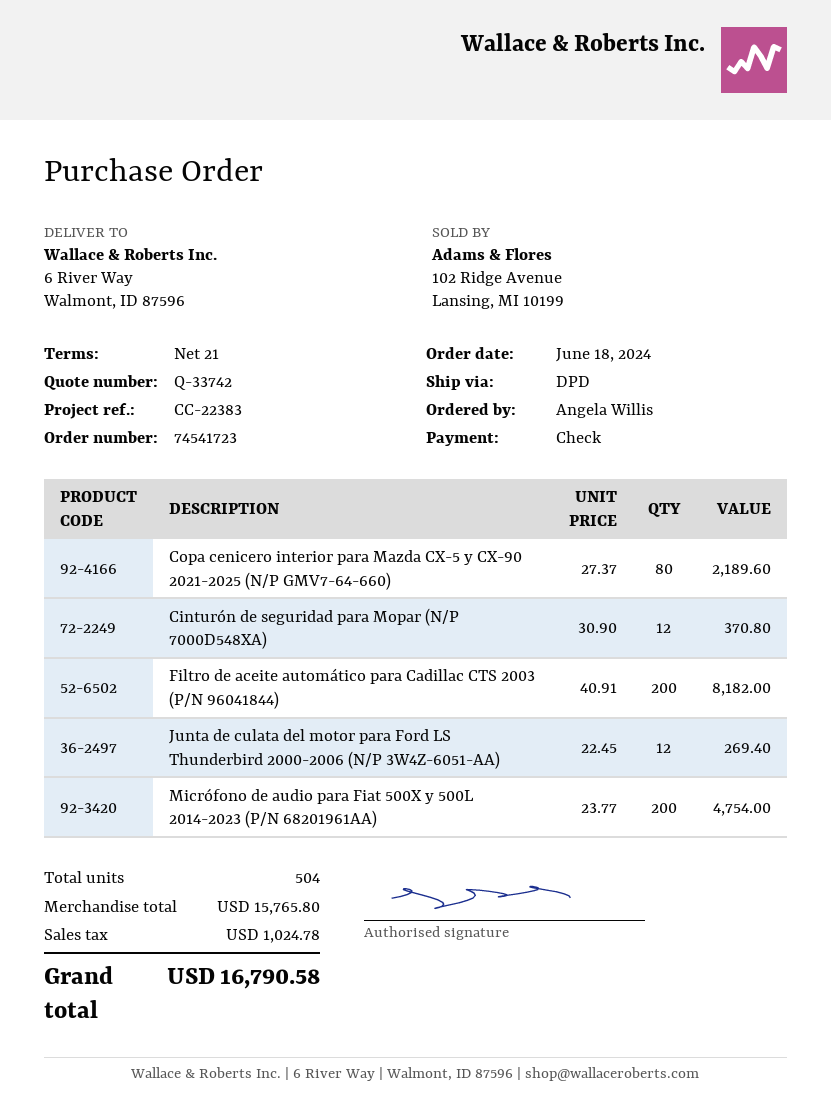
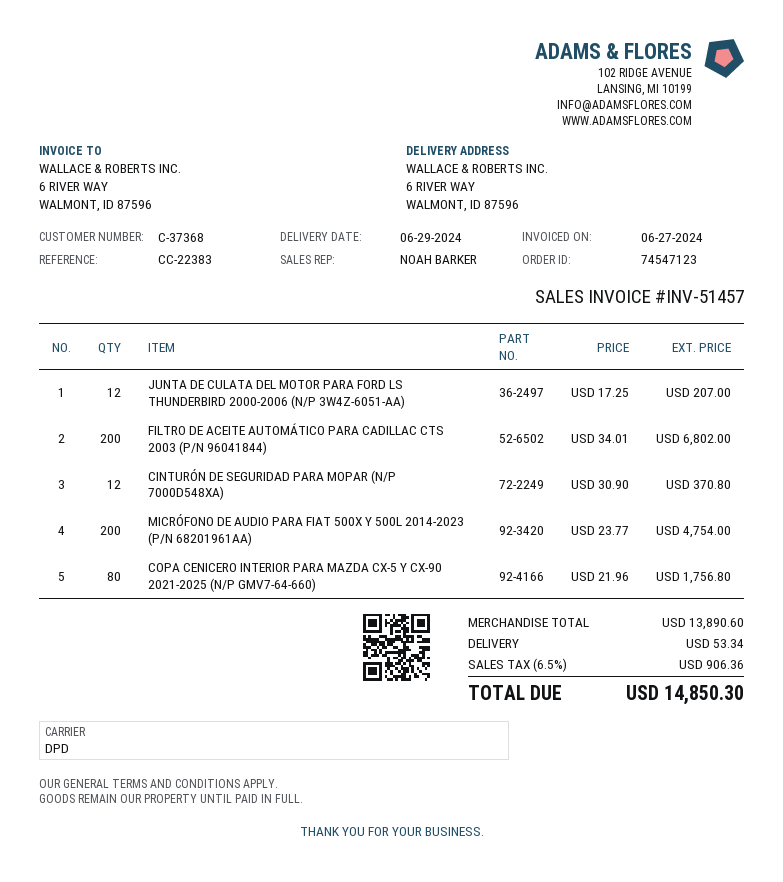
order number: 74541723 -> 74547123
Copa cenicero interior para Mazda CX-5 y CX-90 2021-2025 (N/P GMV7-64-660): 80 x 27.37 = 2189.60 -> 80 x 21.96 = 1756.80
Filtro de aceite automático para Cadillac CTS 2003 (P/N 96041844): 200 x 40.91 = 8182.00 -> 200 x 34.01 = 6802.00
Junta de culata del motor para Ford LS Thunderbird 2000-2006 (N/P 3W4Z-6051-AA): 12 x 22.45 = 269.40 -> 12 x 17.25 = 207.00
subtotal: 15765.80 -> 13890.60
shipping: none -> 53.34
tax: 1024.78 -> 906.36
total: 16790.58 -> 14850.30

